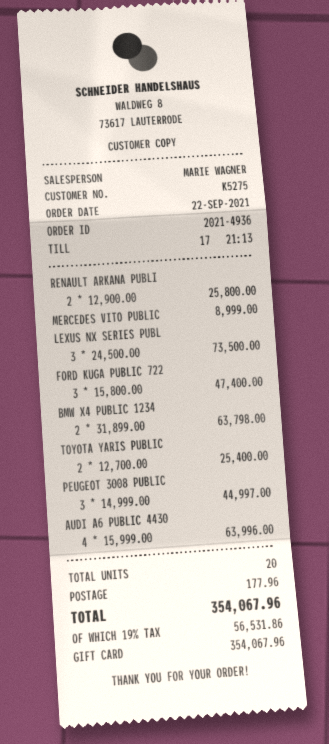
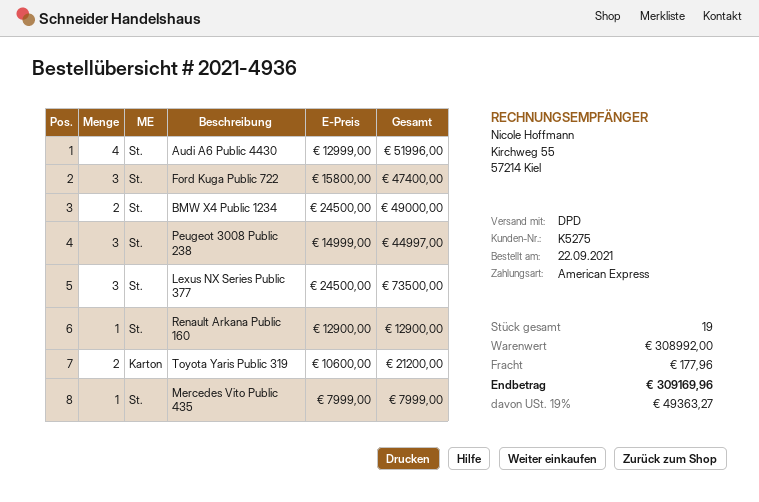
payment method: gift card -> American Express
RENAULT ARKANA PUBLI: 2 x 12900.00 = 25800.00 -> 1 x 12900.00 = 12900.00
MERCEDES VITO PUBLIC: 1 x 8999.00 = 8999.00 -> 1 x 7999.00 = 7999.00
BMW X4 PUBLIC 1234: 2 x 31899.00 = 63798.00 -> 2 x 24500.00 = 49000.00
TOYOTA YARIS PUBLIC: 2 x 12700.00 = 25400.00 -> 2 x 10600.00 = 21200.00
AUDI A6 PUBLIC 4430: 4 x 15999.00 = 63996.00 -> 4 x 12999.00 = 51996.00
total quantity: 20 -> 19
tax: 19% = 56531.86 -> 19% = 49363.27
total: 354067.96 -> 309169.96

